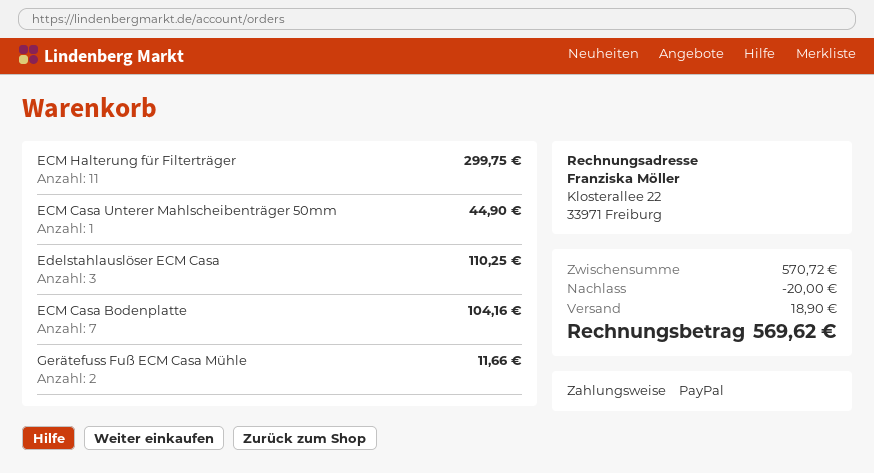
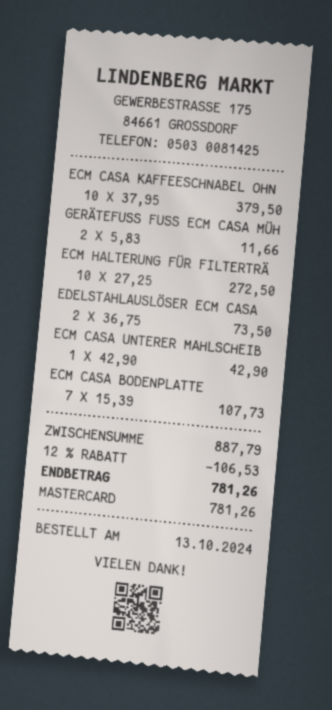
payment method: PayPal -> Mastercard
ECM Halterung für Filterträger: 11 for 299.75 -> 10 for 272.50
ECM Casa Unterer Mahlscheibenträger 50mm: 1 for 44.90 -> 1 for 42.90
Edelstahlauslöser ECM Casa: 3 for 110.25 -> 2 for 73.50
ECM Casa Bodenplatte: 7 for 104.16 -> 7 for 107.73
ECM CASA KAFFEESCHNABEL OHN: none -> 10 for 379.50
subtotal: 570.72 -> 887.79
discount: 20.00 -> 106.53
shipping: 18.90 -> none
total: 569.62 -> 781.26

